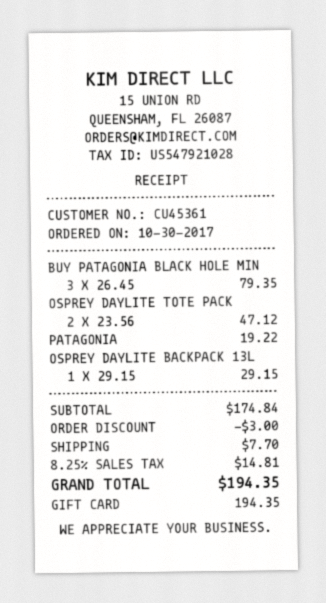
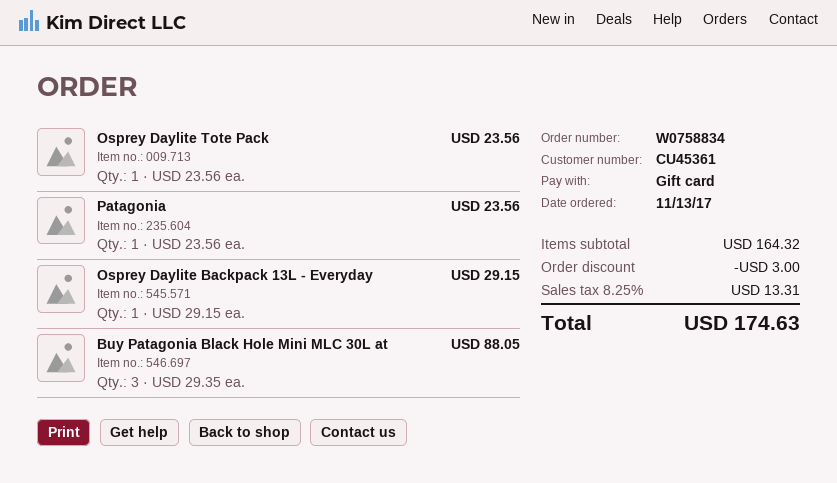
order date: 2017-10-30 -> 2017-11-13
BUY PATAGONIA BLACK HOLE MIN: 3 x 26.45 = 79.35 -> 3 x 29.35 = 88.05
OSPREY DAYLITE TOTE PACK: 2 x 23.56 = 47.12 -> 1 x 23.56 = 23.56
PATAGONIA: 1 x 19.22 = 19.22 -> 1 x 23.56 = 23.56
subtotal: 174.84 -> 164.32
shipping: 7.70 -> none
tax: 8.25% = 14.81 -> 8.25% = 13.31
total: 194.35 -> 174.63

